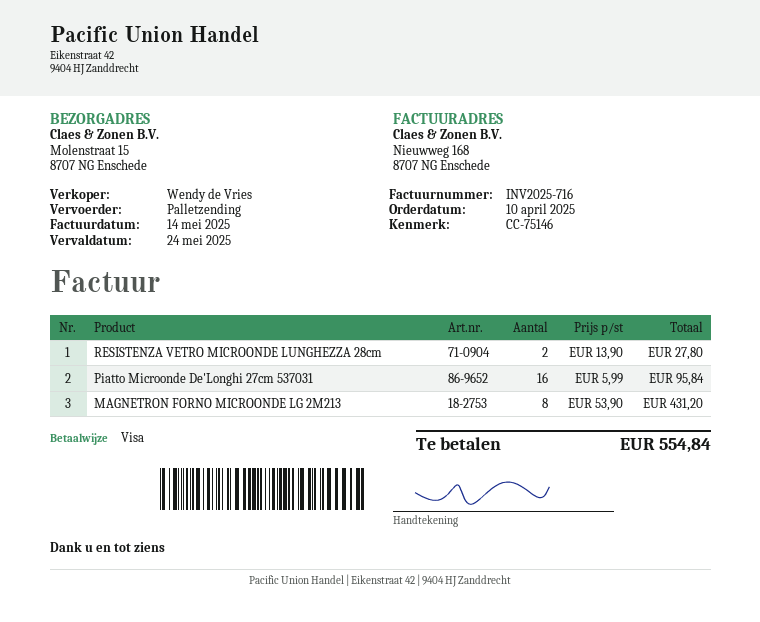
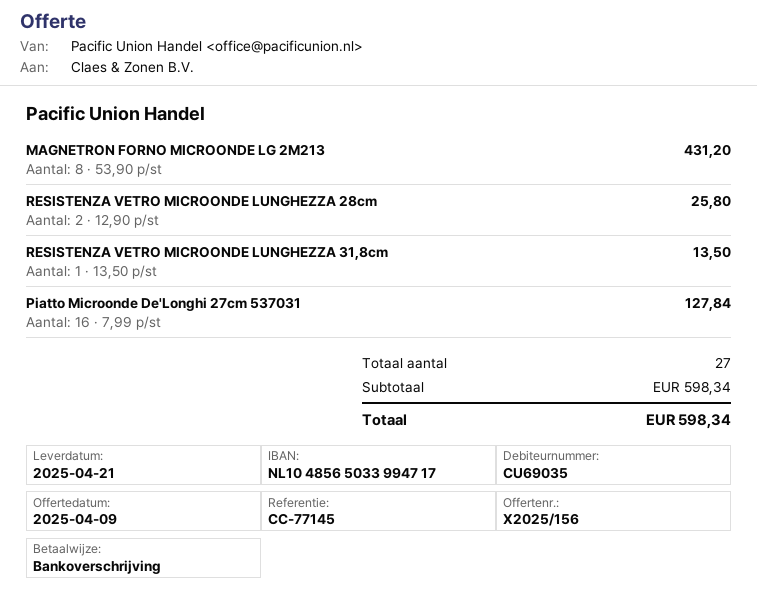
reference: CC-75146 -> CC-77145
payment method: Visa -> bank transfer
RESISTENZA VETRO MICROONDE LUNGHEZZA 28cm: 2 x 13.90 = 27.80 -> 2 x 12.90 = 25.80
Piatto Microonde De'Longhi 27cm 537031: 16 x 5.99 = 95.84 -> 16 x 7.99 = 127.84
RESISTENZA VETRO MICROONDE LUNGHEZZA 31,8cm: none -> 1 x 13.50 = 13.50
total: 554.84 -> 598.34

